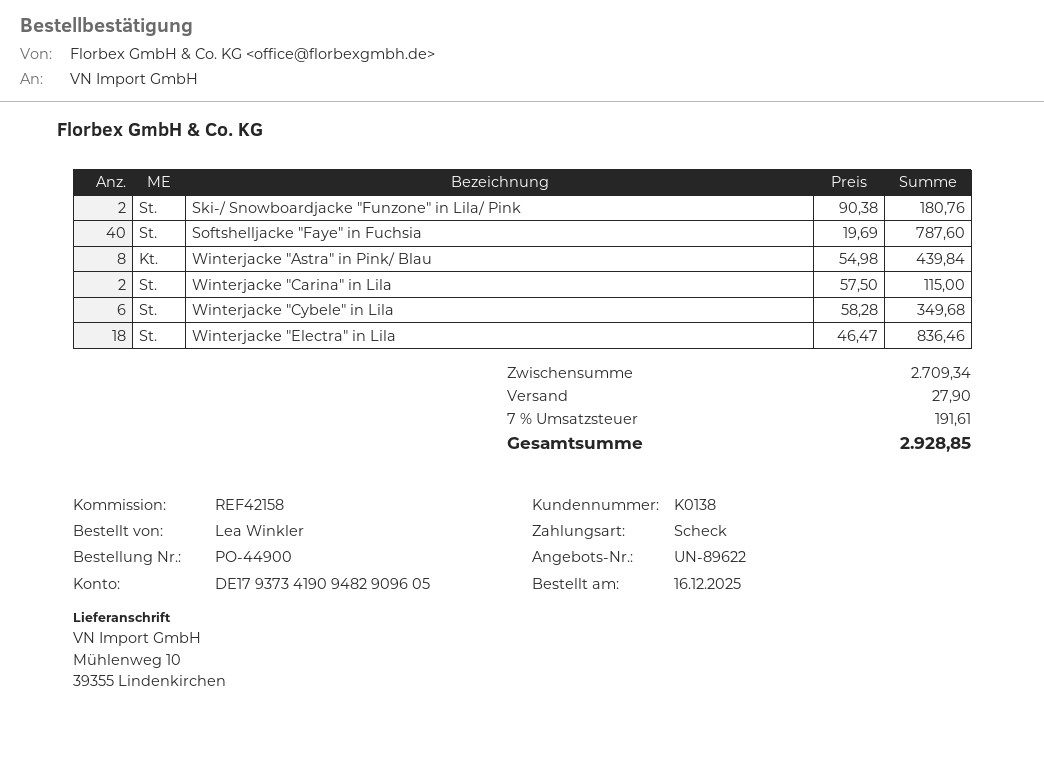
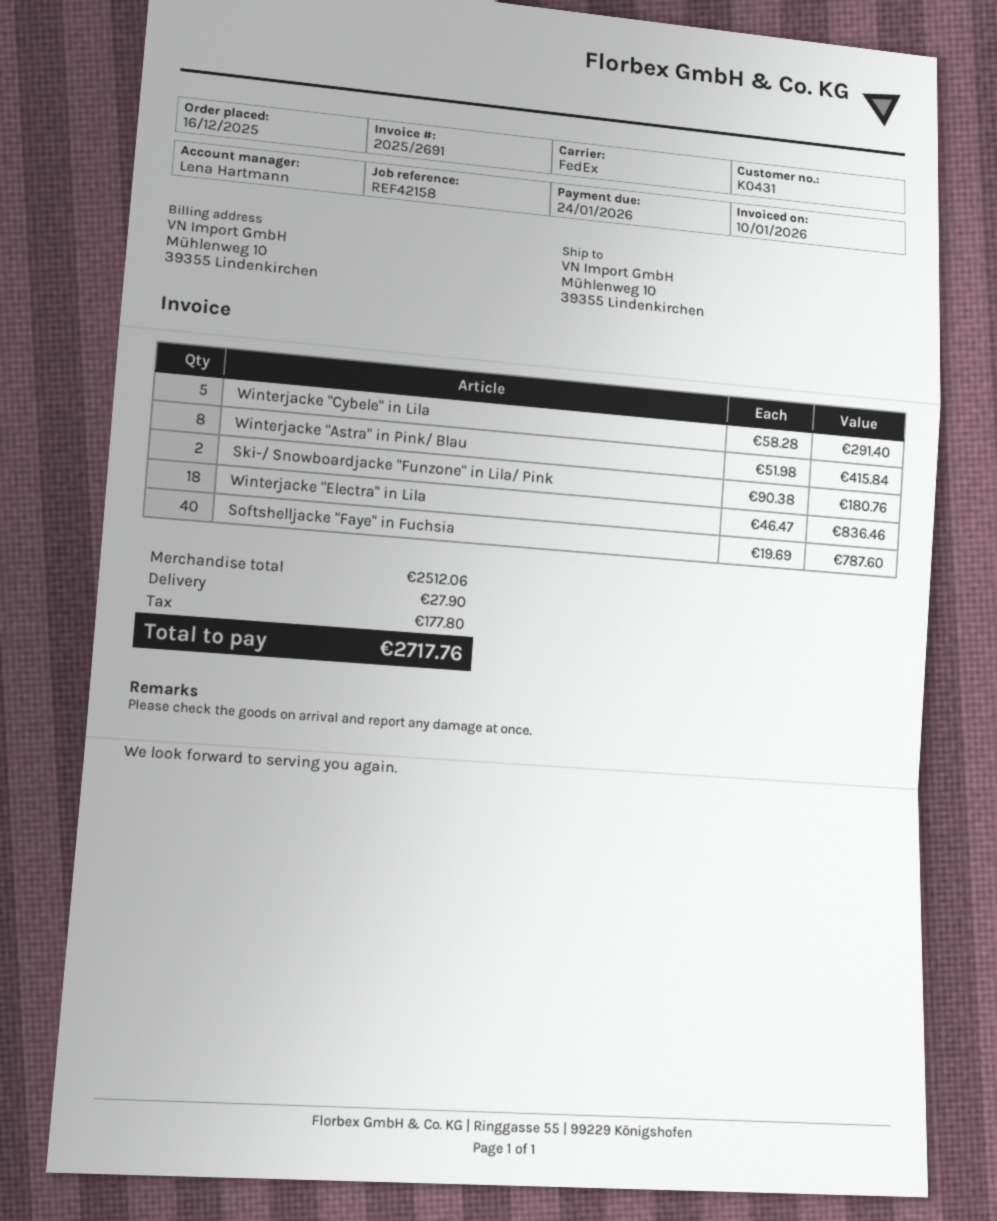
customer number: K0138 -> K0431
Winterjacke "Astra" in Pink/ Blau: 8 x 54.98 = 439.84 -> 8 x 51.98 = 415.84
Winterjacke "Carina" in Lila: 2 x 57.50 = 115.00 -> none
Winterjacke "Cybele" in Lila: 6 x 58.28 = 349.68 -> 5 x 58.28 = 291.40
subtotal: 2709.34 -> 2512.06
tax: 191.61 -> 177.80
total: 2928.85 -> 2717.76

